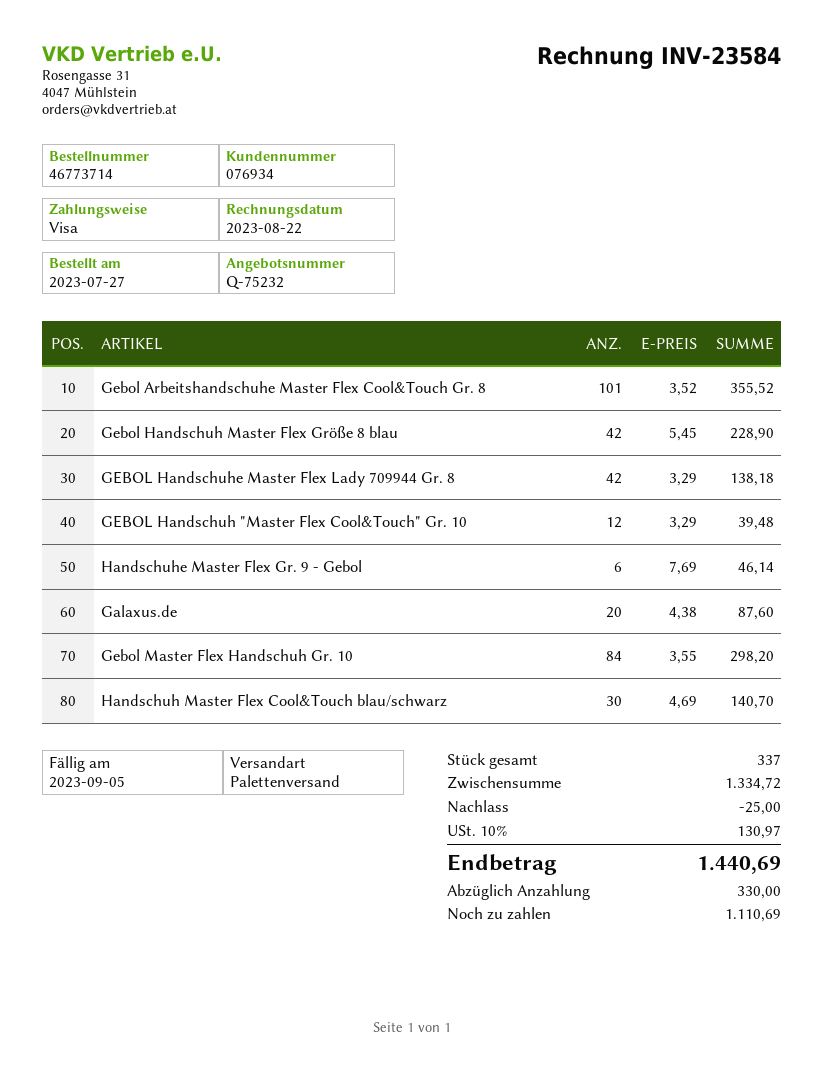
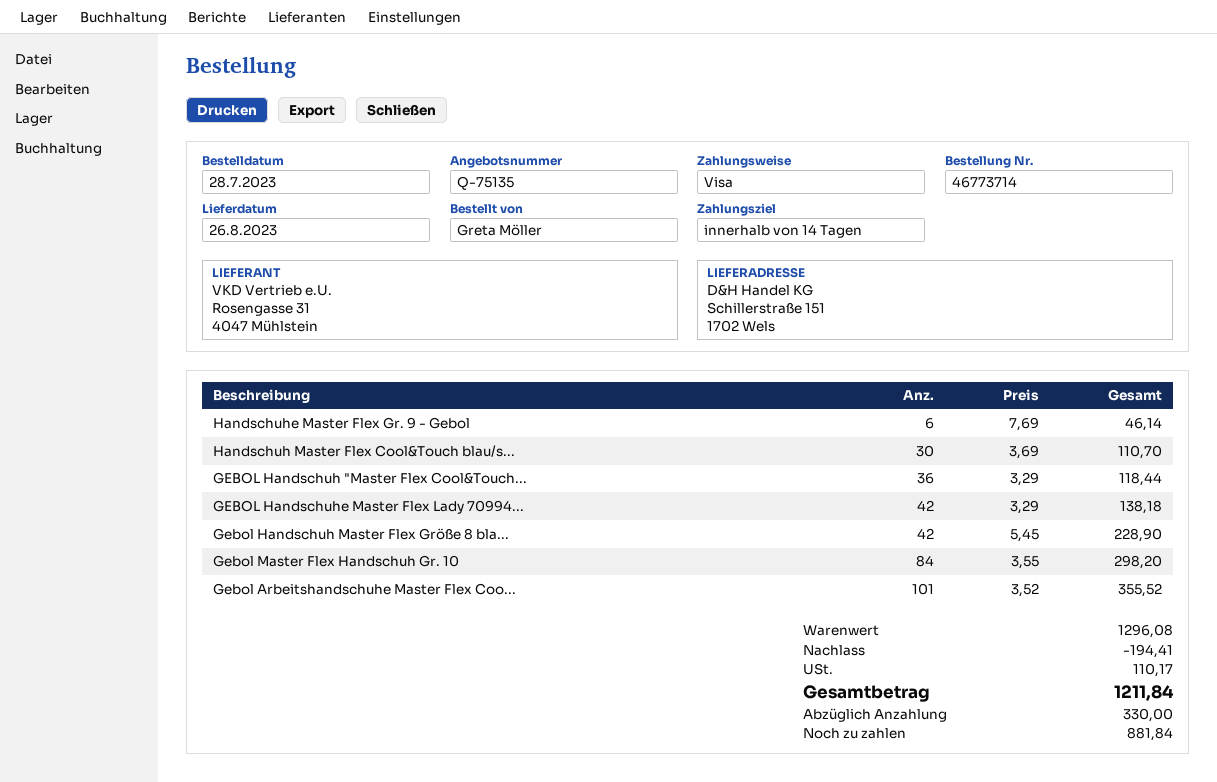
quote number: Q-75232 -> Q-75135
order date: 2023-07-27 -> 2023-07-28
GEBOL Handschuh "Master Flex Cool&Touch" Gr. 10: 12 x 3.29 = 39.48 -> 36 x 3.29 = 118.44
Galaxus.de: 20 x 4.38 = 87.60 -> none
Handschuh Master Flex Cool&Touch blau/schwarz: 30 x 4.69 = 140.70 -> 30 x 3.69 = 110.70
subtotal: 1334.72 -> 1296.08
discount: 25.00 -> 194.41
tax: 130.97 -> 110.17
total: 1440.69 -> 1211.84
balance: 1110.69 -> 881.84

